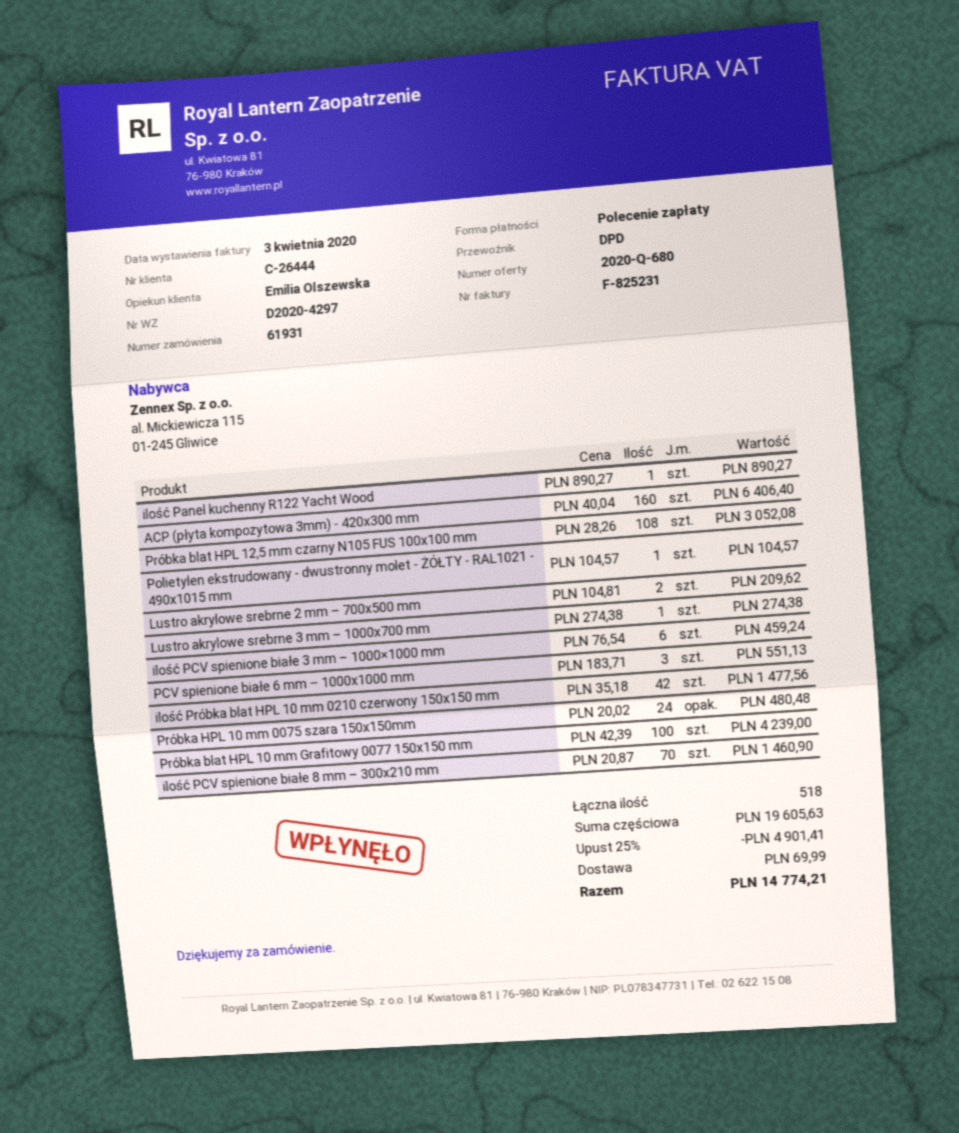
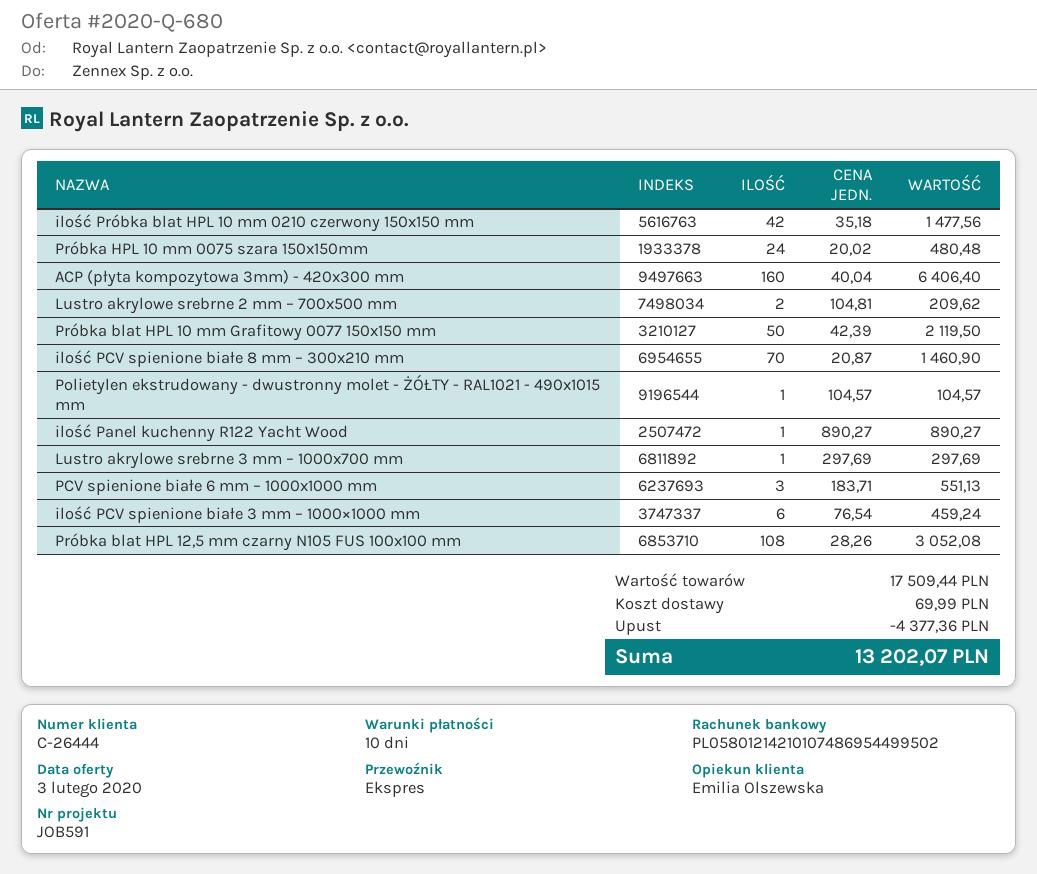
shipping method: DPD -> express
Lustro akrylowe srebrne 3 mm – 1000x700 mm: 1 x 274.38 = 274.38 -> 1 x 297.69 = 297.69
Próbka blat HPL 10 mm Grafitowy 0077 150x150 mm: 100 x 42.39 = 4239.00 -> 50 x 42.39 = 2119.50
subtotal: 19605.63 -> 17509.44
discount: 4901.41 -> 4377.36
total: 14774.21 -> 13202.07

